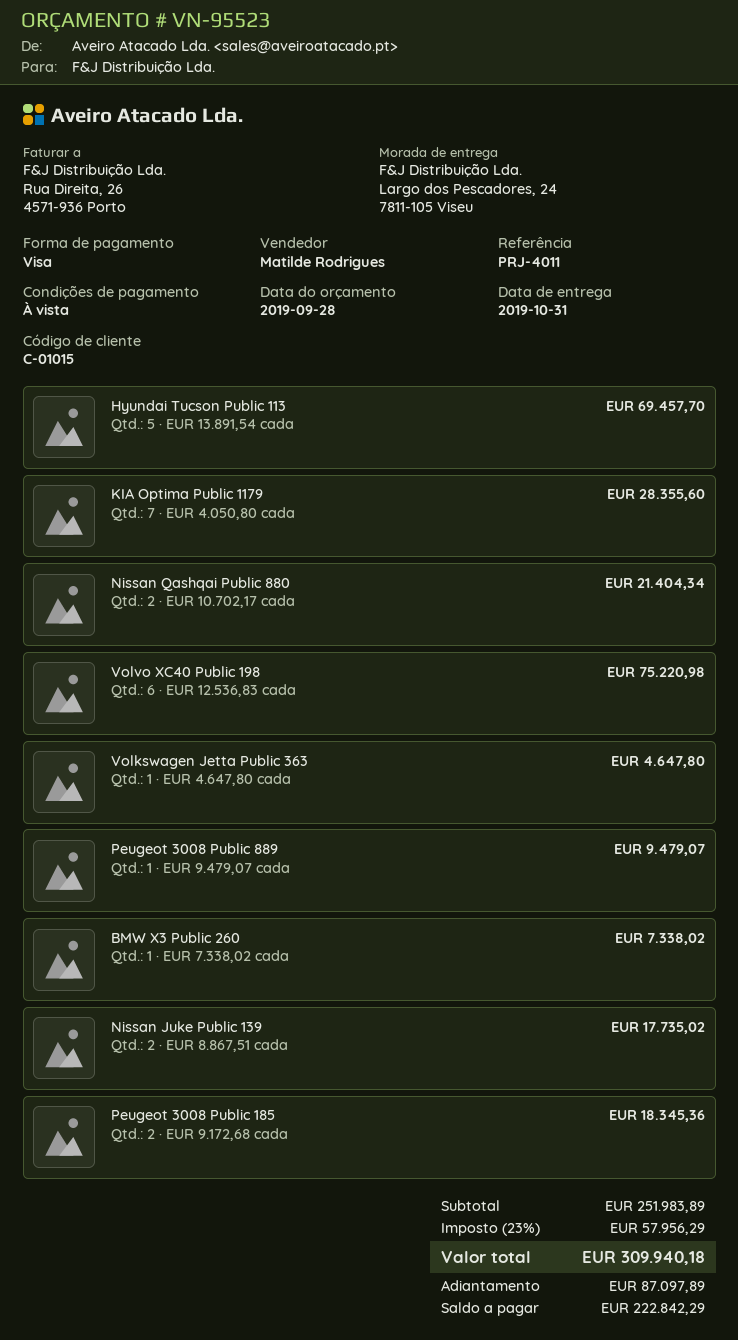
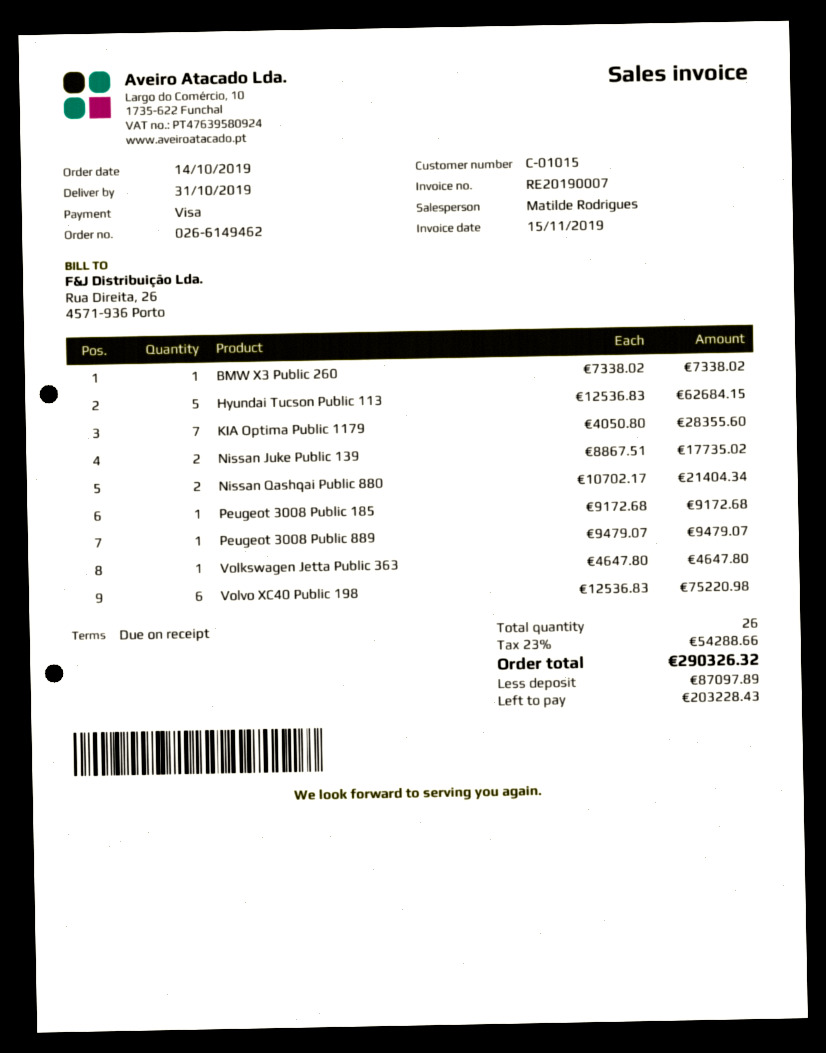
Hyundai Tucson Public 113: 5 x 13891.54 = 69457.70 -> 5 x 12536.83 = 62684.15
Peugeot 3008 Public 185: 2 x 9172.68 = 18345.36 -> 1 x 9172.68 = 9172.68
tax: 23% = 57956.29 -> 23% = 54288.66
total: 309940.18 -> 290326.32
balance: 222842.29 -> 203228.43

